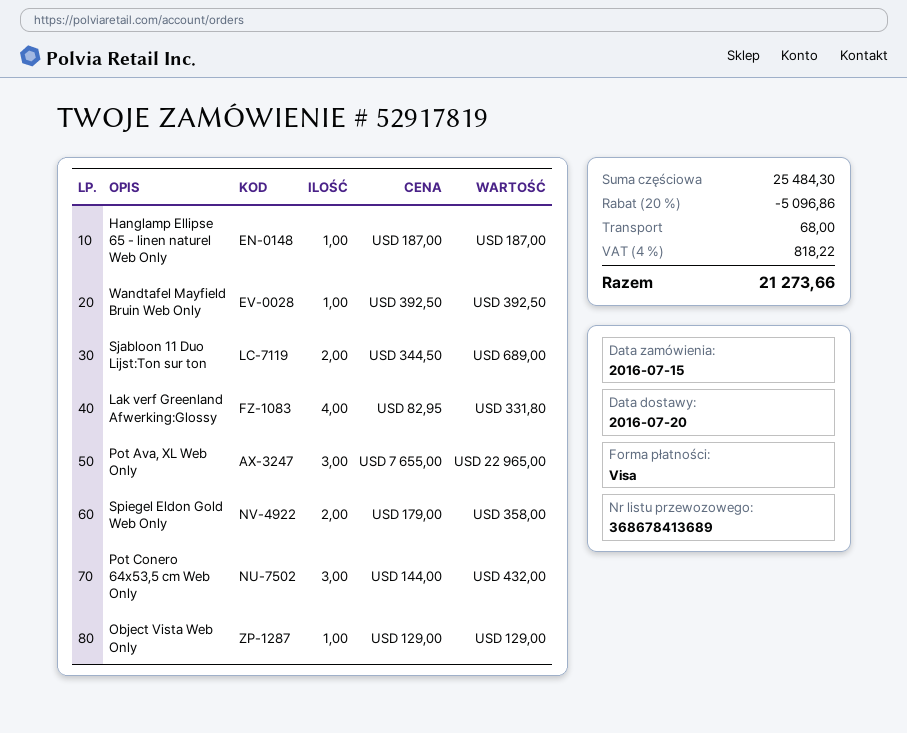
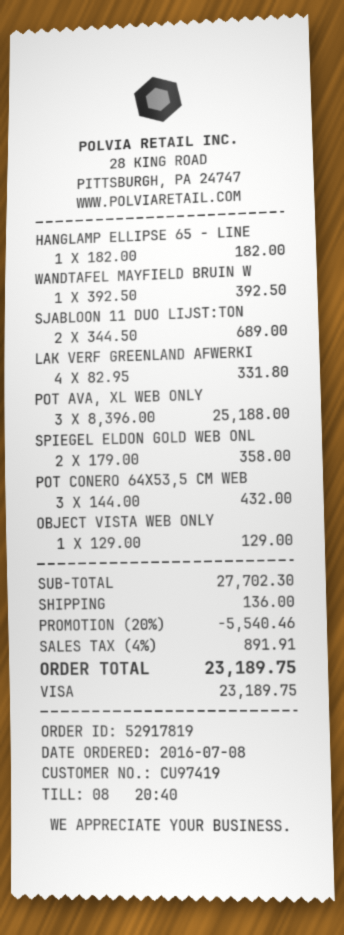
order date: 2016-07-15 -> 2016-07-08
Hanglamp Ellipse 65 - linen naturel Web Only: 1 x 187.00 = 187.00 -> 1 x 182.00 = 182.00
Pot Ava, XL Web Only: 3 x 7655.00 = 22965.00 -> 3 x 8396.00 = 25188.00
subtotal: 25484.30 -> 27702.30
discount: 20% = 5096.86 -> 20% = 5540.46
shipping: 68.00 -> 136.00
tax: 4% = 818.22 -> 4% = 891.91
total: 21273.66 -> 23189.75

